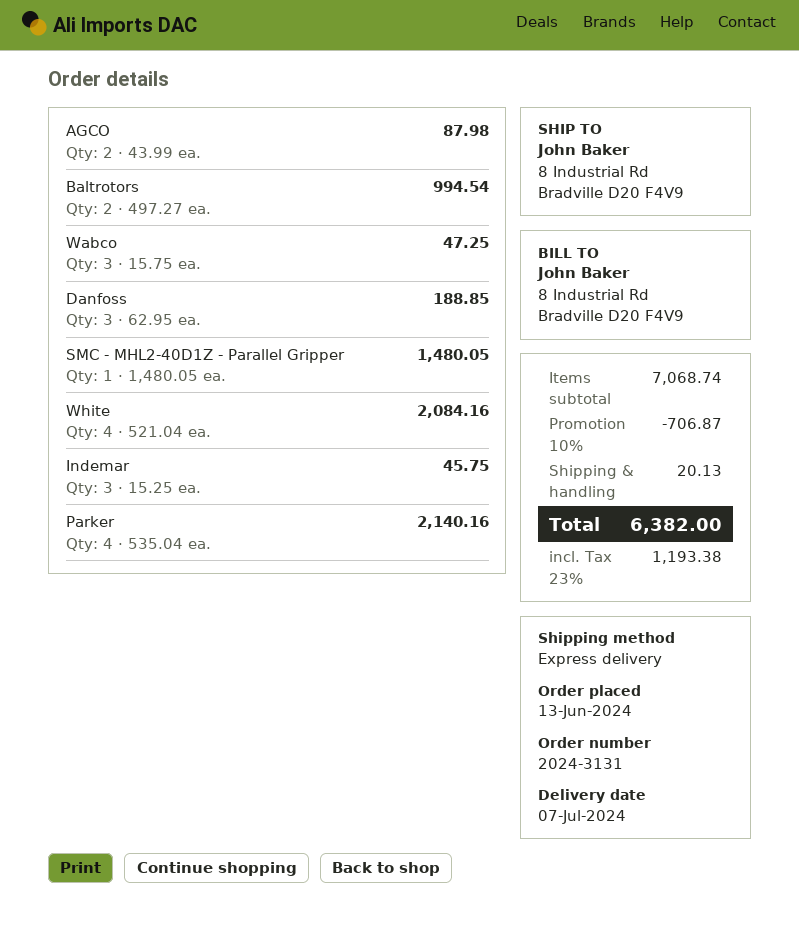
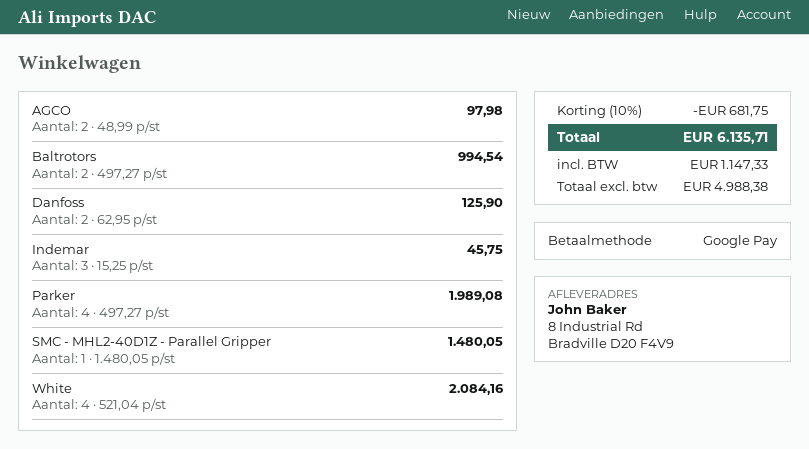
AGCO: 2 x 43.99 = 87.98 -> 2 x 48.99 = 97.98
Wabco: 3 x 15.75 = 47.25 -> none
Danfoss: 3 x 62.95 = 188.85 -> 2 x 62.95 = 125.90
Parker: 4 x 535.04 = 2140.16 -> 4 x 497.27 = 1989.08
discount: 10% = 706.87 -> 10% = 681.75
shipping: 20.13 -> none
tax: 1193.38 -> 1147.33
total: 6382.00 -> 6135.71

